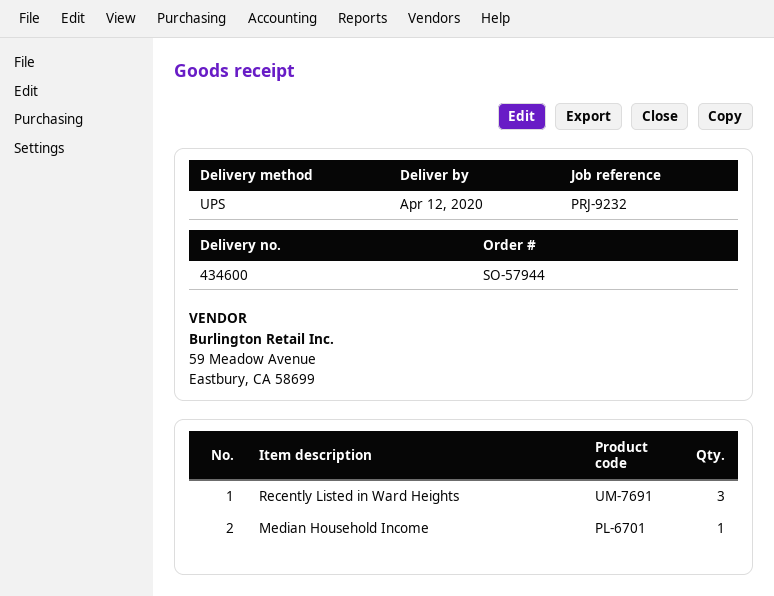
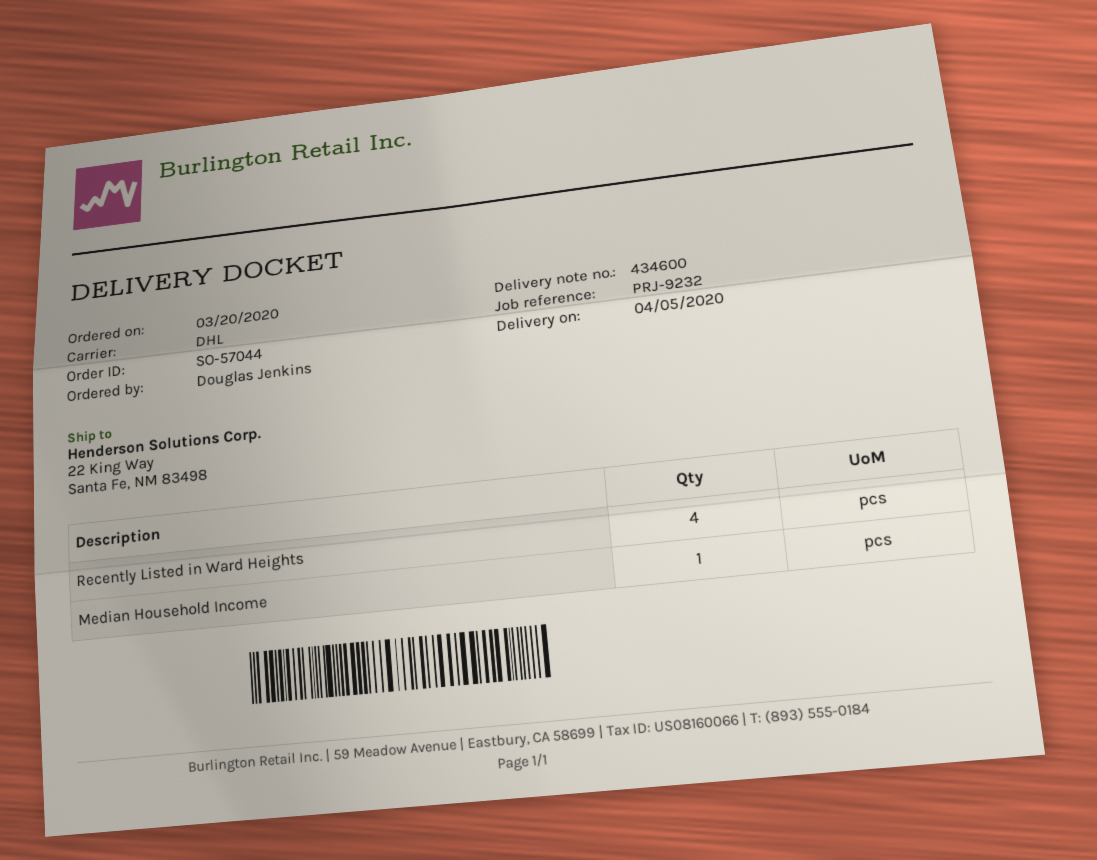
order number: SO-57944 -> SO-57044
delivery date: 2020-04-12 -> 2020-04-05
shipping method: UPS -> DHL
Recently Listed in Ward Heights: 3 -> 4

